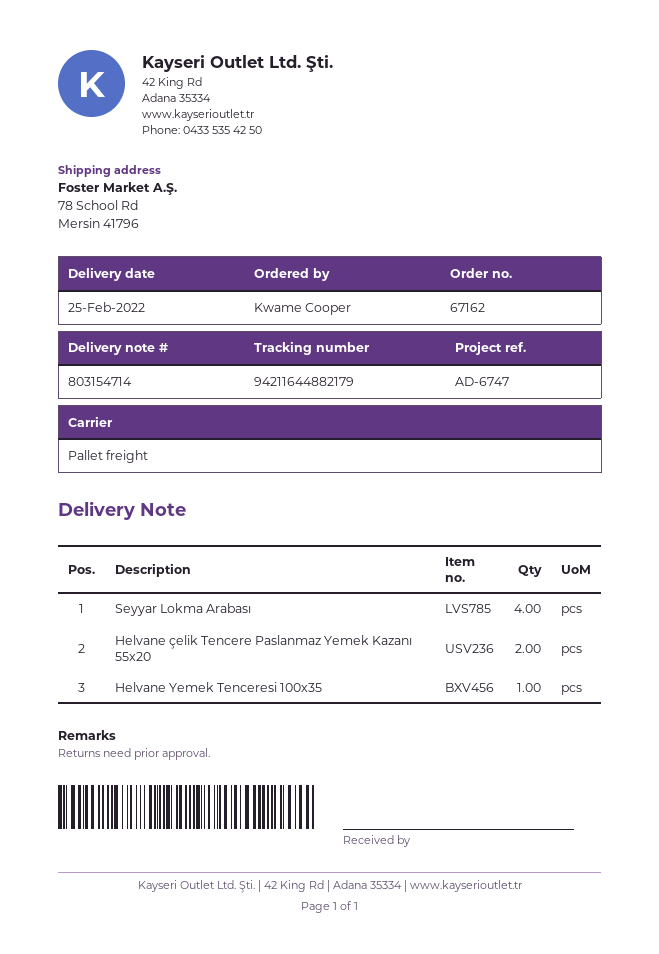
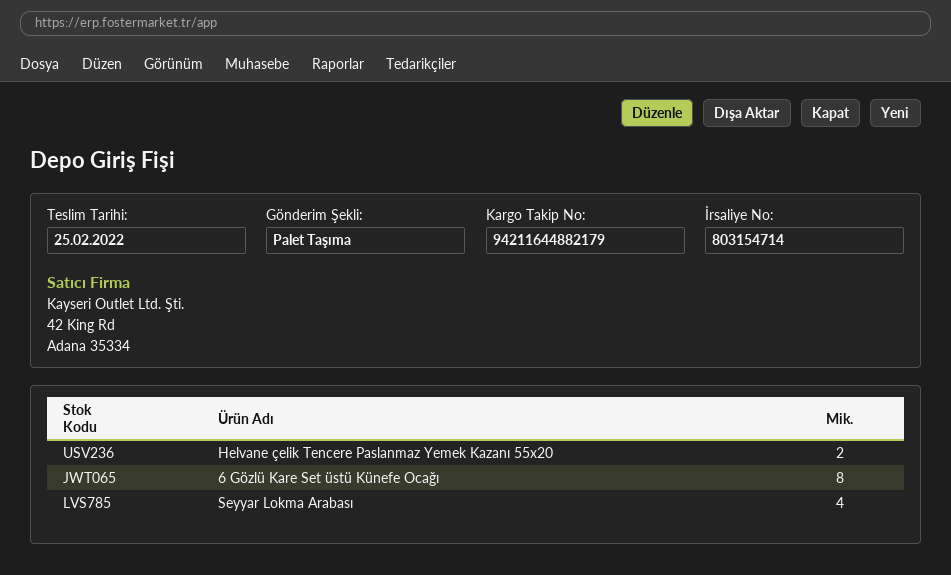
Helvane Yemek Tenceresi 100x35: 1 -> none
6 Gözlü Kare Set üstü Künefe Ocağı: none -> 8

